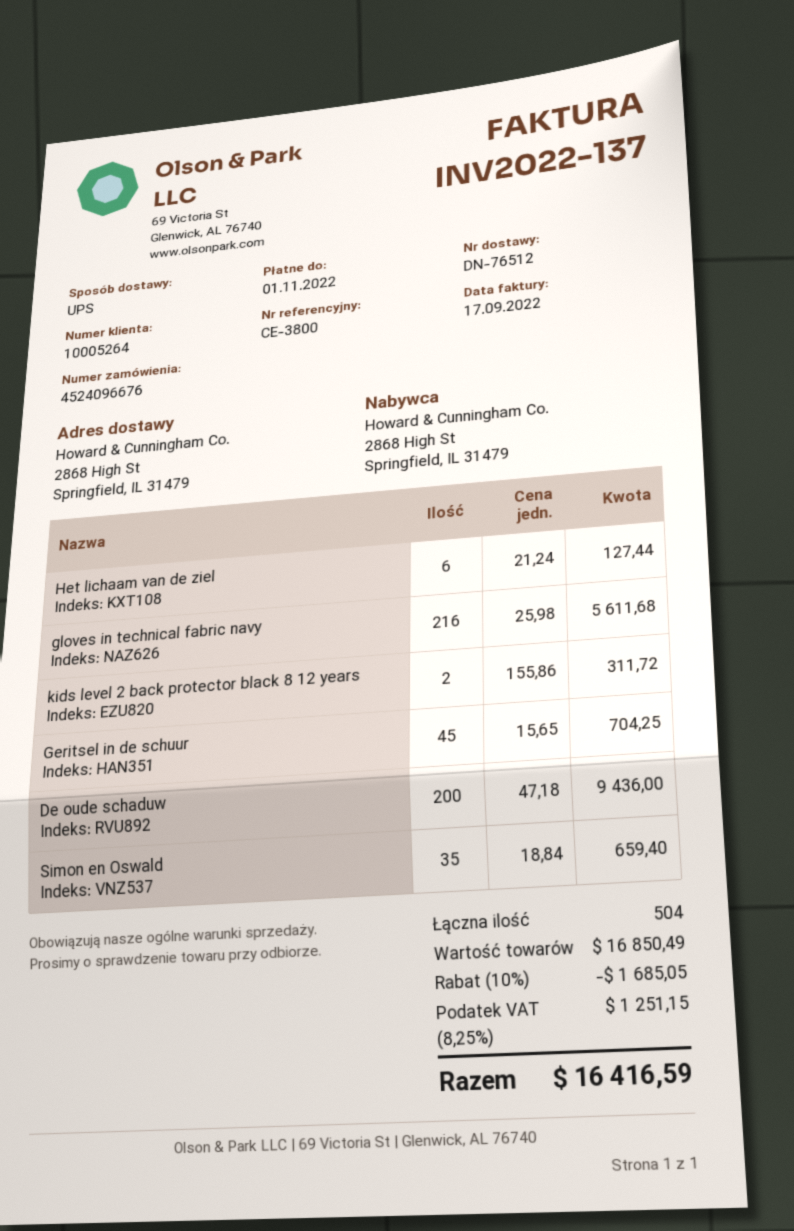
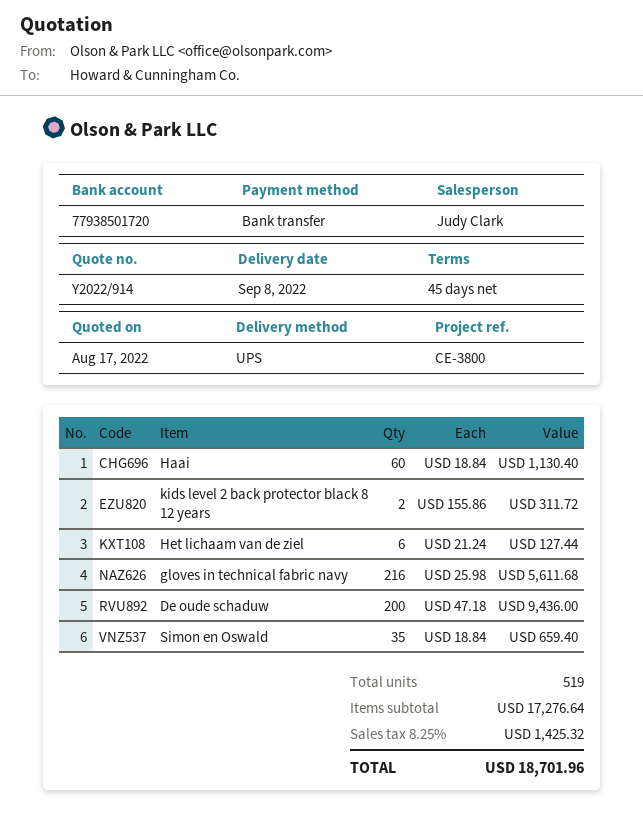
Geritsel in de schuur: 45 x 15.65 = 704.25 -> none
Haai: none -> 60 x 18.84 = 1130.40
total quantity: 504 -> 519
subtotal: 16850.49 -> 17276.64
discount: 10% = 1685.05 -> none
tax: 8.25% = 1251.15 -> 8.25% = 1425.32
total: 16416.59 -> 18701.96

